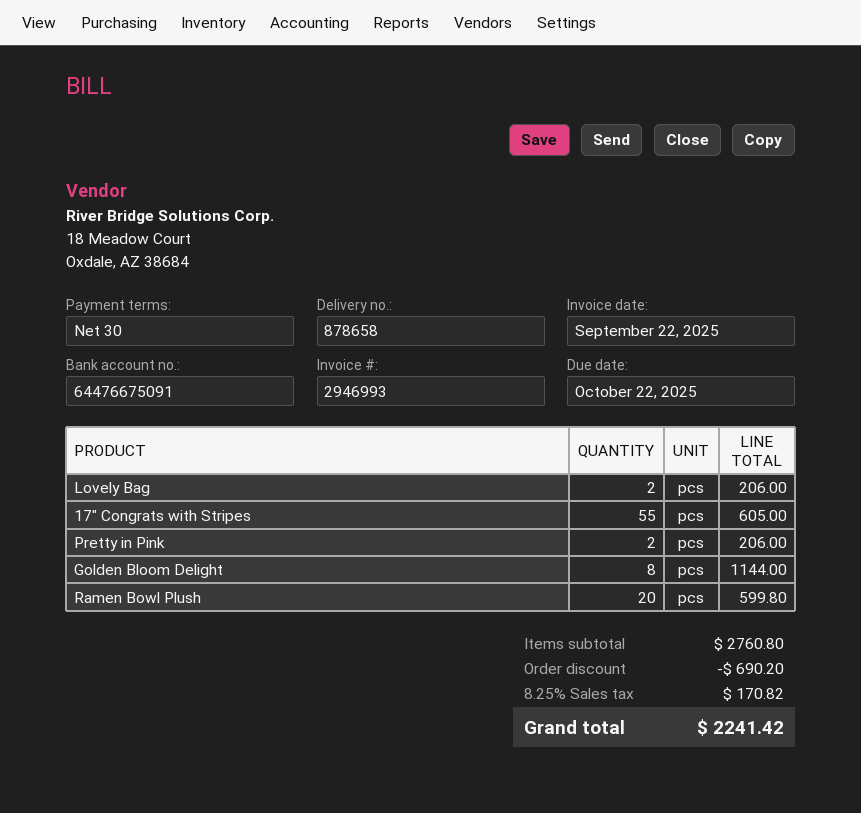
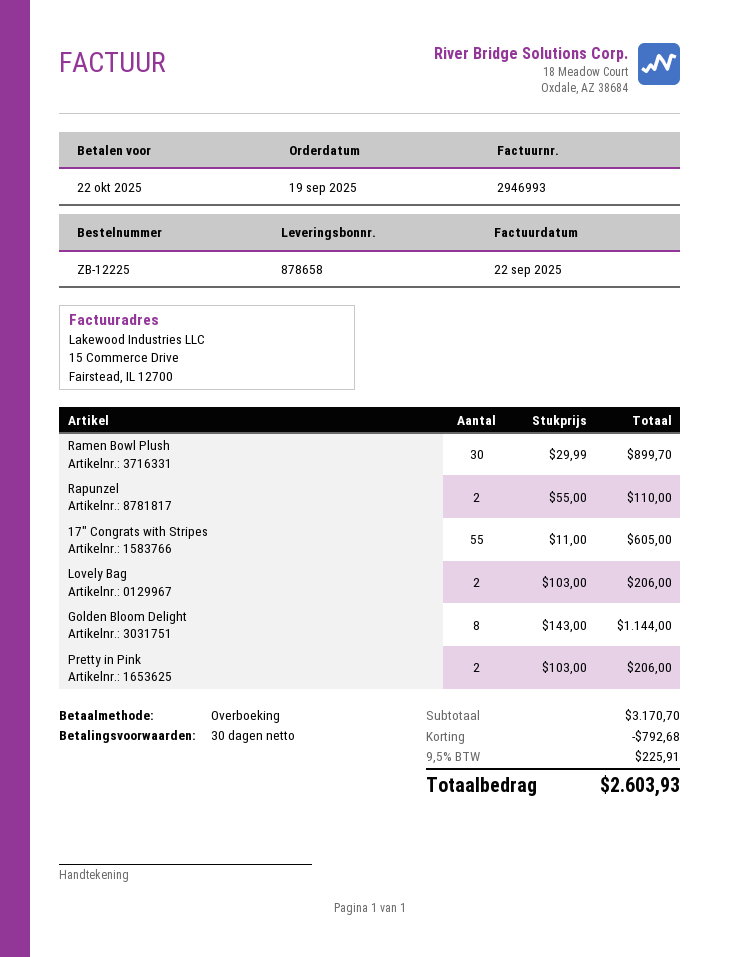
Ramen Bowl Plush: 20 for 599.80 -> 30 for 899.70
Rapunzel: none -> 2 for 110.00
subtotal: 2760.80 -> 3170.70
discount: 690.20 -> 792.68
tax: 8.25% = 170.82 -> 9.5% = 225.91
total: 2241.42 -> 2603.93

